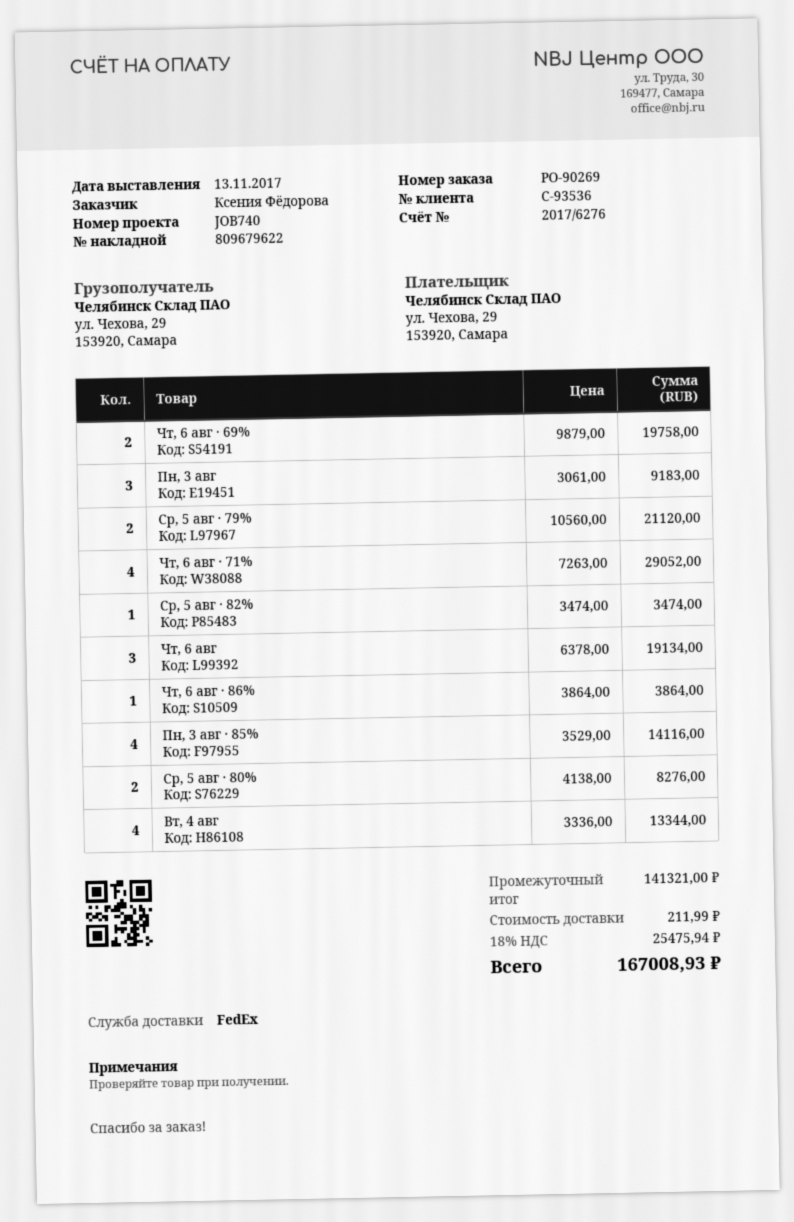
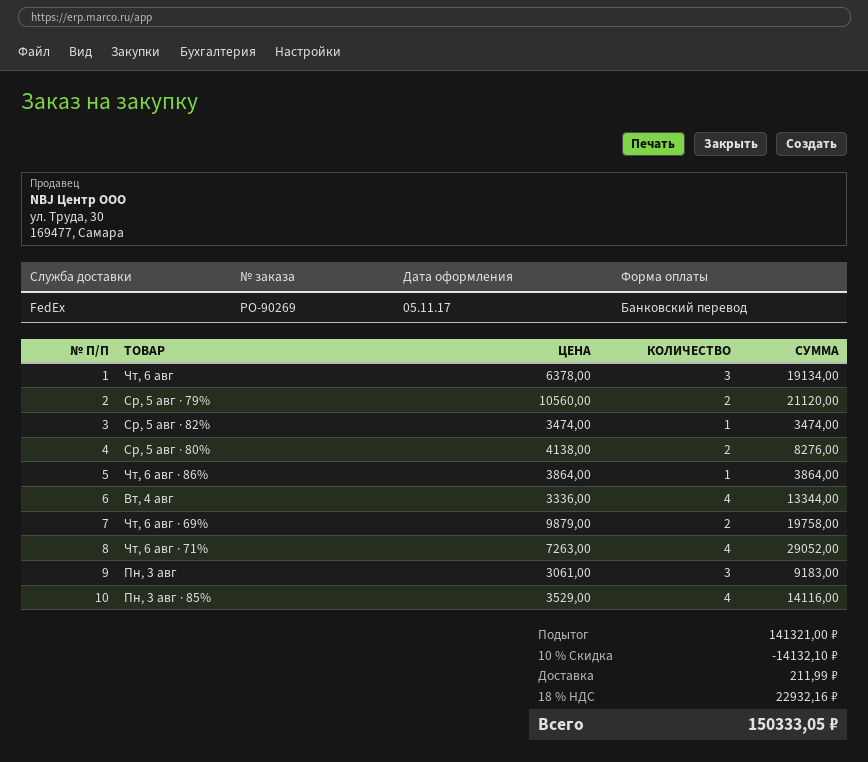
discount: none -> 10% = 14132.10
tax: 18% = 25475.94 -> 18% = 22932.16
total: 167008.93 -> 150333.05

